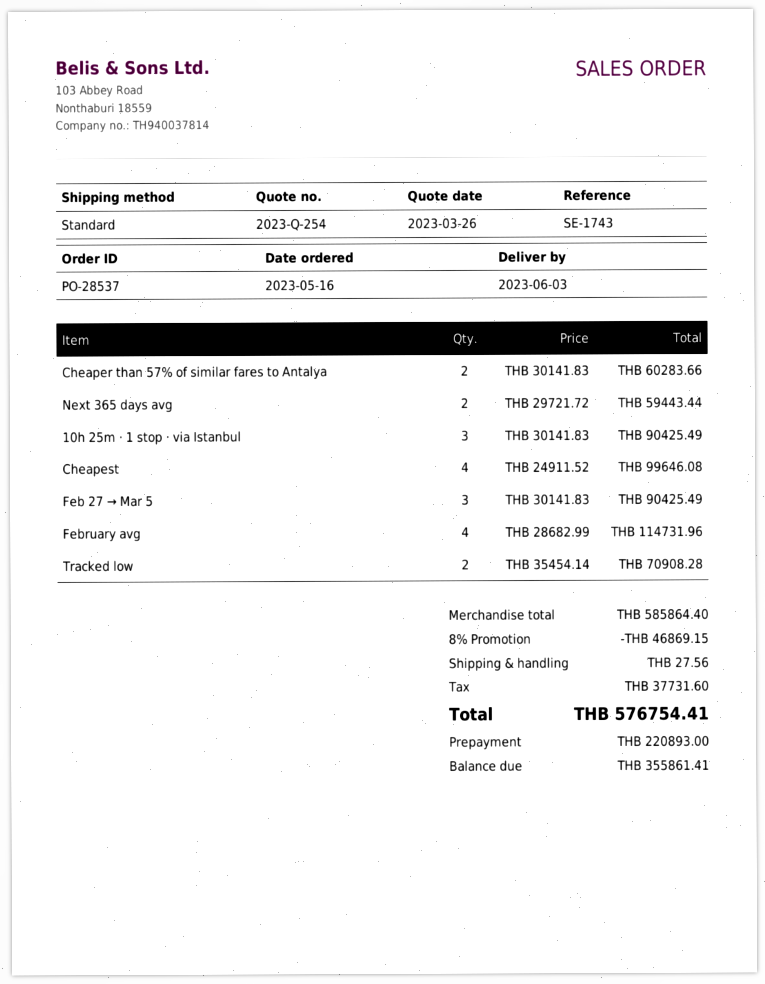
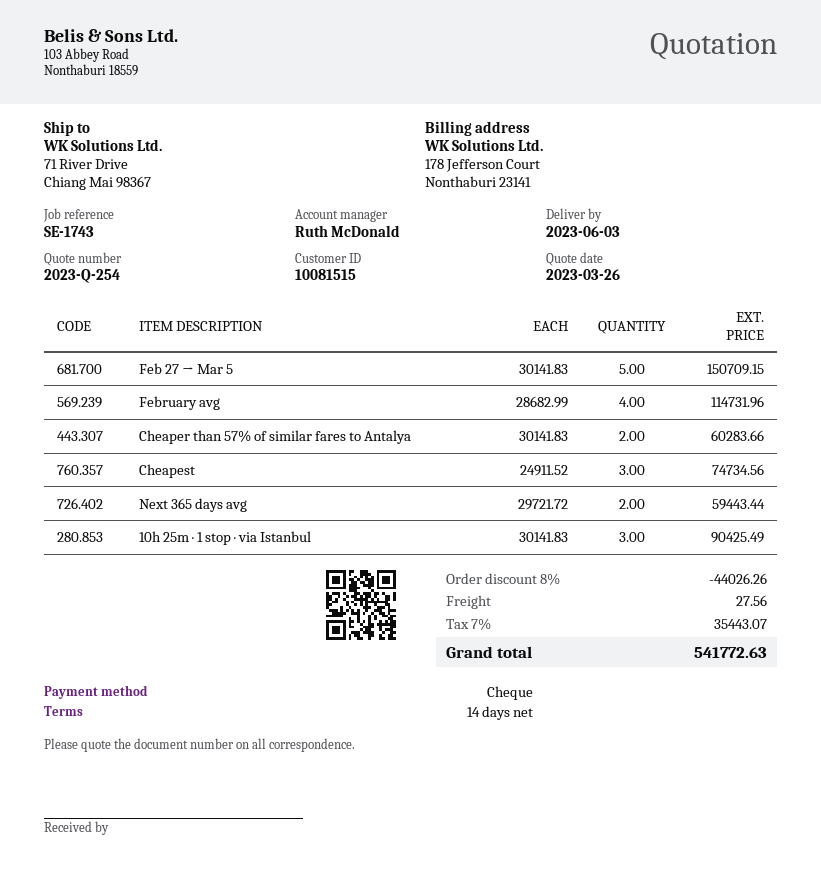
Cheapest: 4 x 24911.52 = 99646.08 -> 3 x 24911.52 = 74734.56
Feb 27 → Mar 5: 3 x 30141.83 = 90425.49 -> 5 x 30141.83 = 150709.15
Tracked low: 2 x 35454.14 = 70908.28 -> none
discount: 8% = 46869.15 -> 8% = 44026.26
tax: 37731.60 -> 35443.07
total: 576754.41 -> 541772.63

